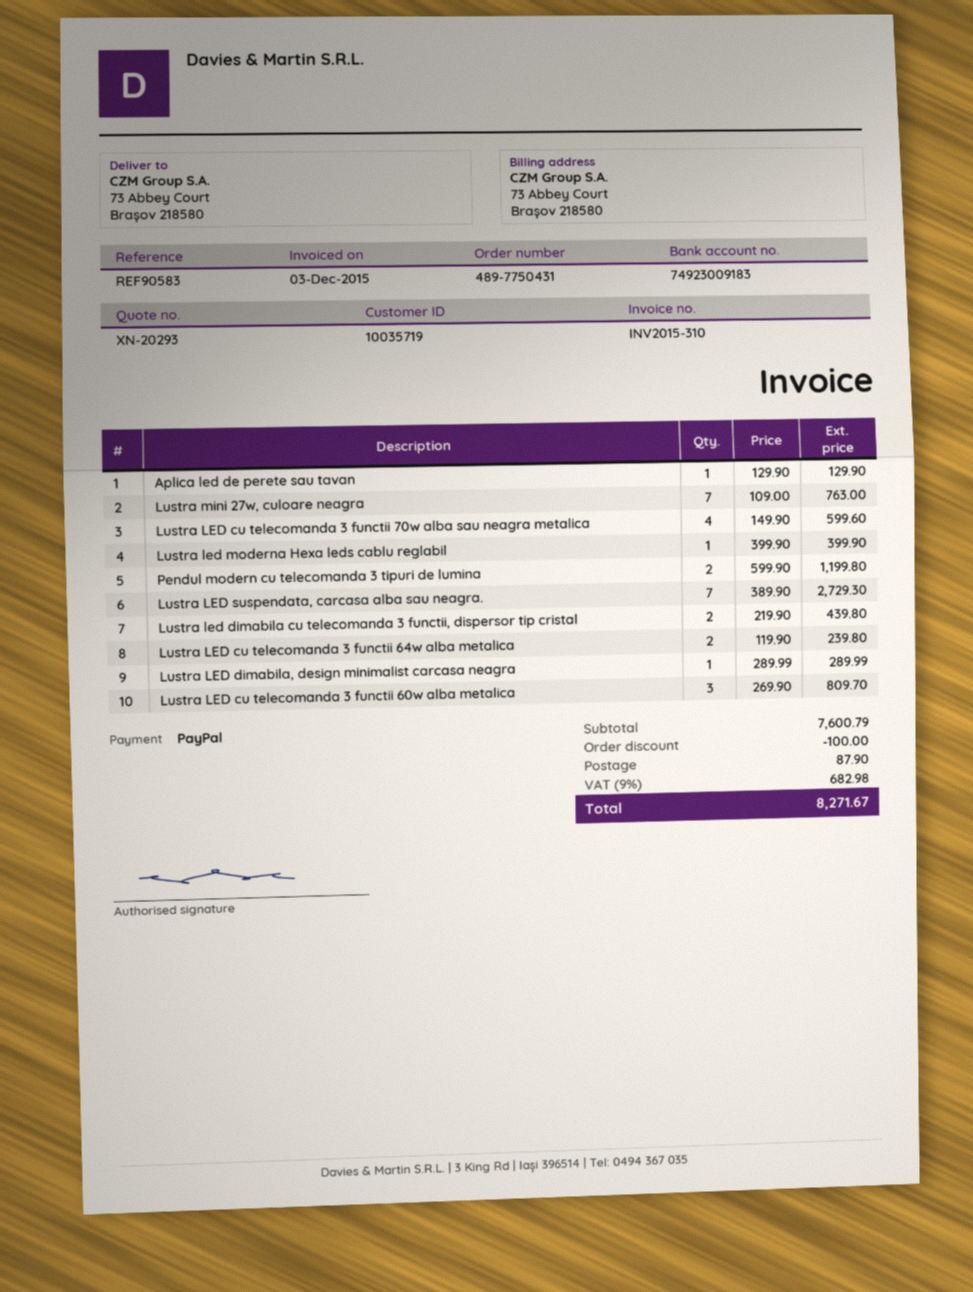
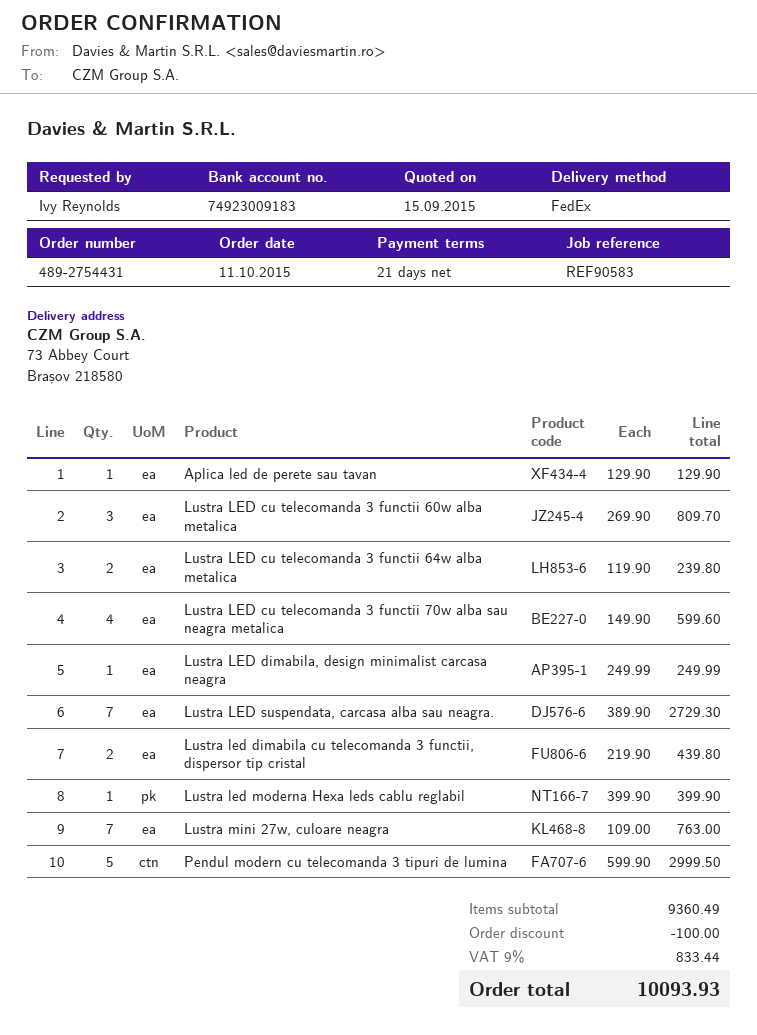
order number: 489-7750431 -> 489-2754431
Pendul modern cu telecomanda 3 tipuri de lumina: 2 x 599.90 = 1199.80 -> 5 x 599.90 = 2999.50
Lustra LED dimabila, design minimalist carcasa neagra: 1 x 289.99 = 289.99 -> 1 x 249.99 = 249.99
subtotal: 7600.79 -> 9360.49
shipping: 87.90 -> none
tax: 9% = 682.98 -> 9% = 833.44
total: 8271.67 -> 10093.93

